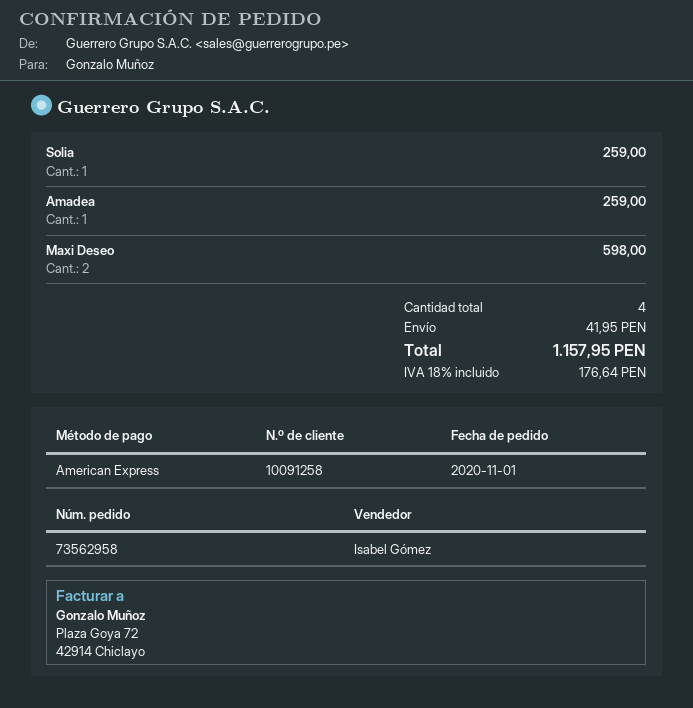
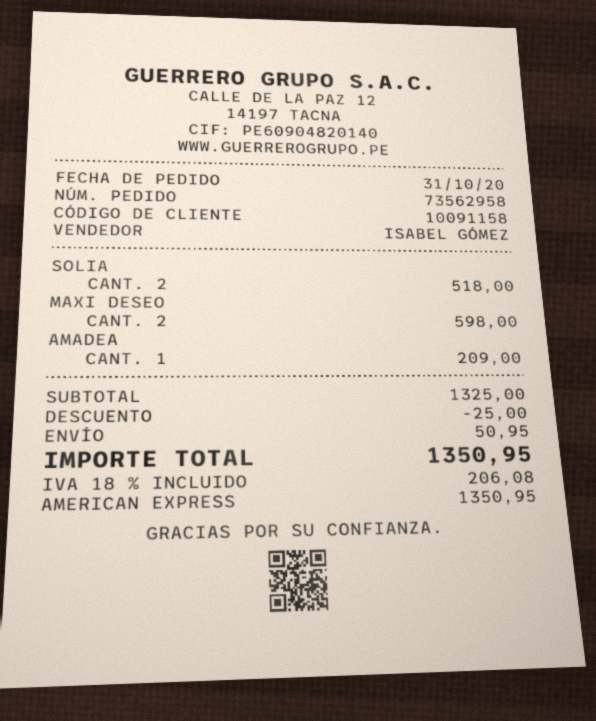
order date: 2020-11-01 -> 2020-10-31
customer number: 10091258 -> 10091158
Solia: 1 for 259.00 -> 2 for 518.00
Amadea: 1 for 259.00 -> 1 for 209.00
discount: none -> 25.00
shipping: 41.95 -> 50.95
tax: 18% = 176.64 -> 18% = 206.08
total: 1157.95 -> 1350.95

